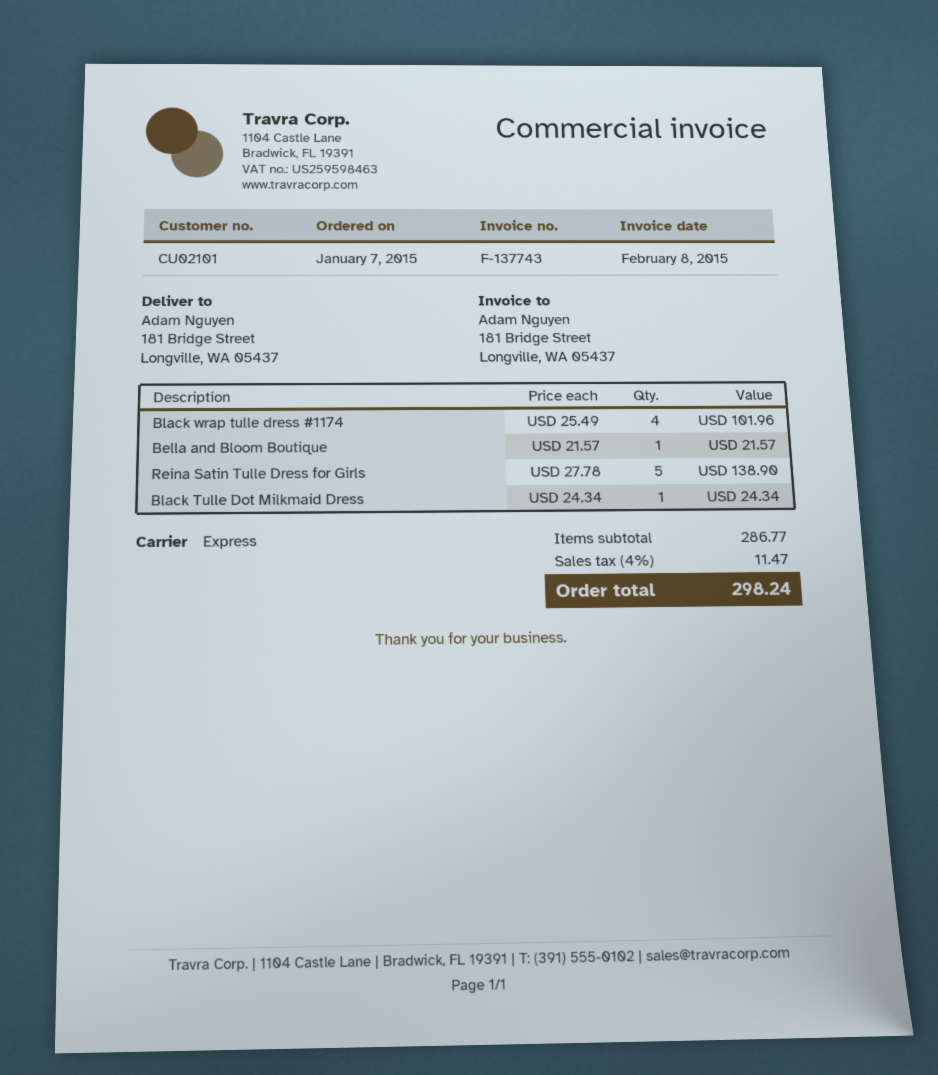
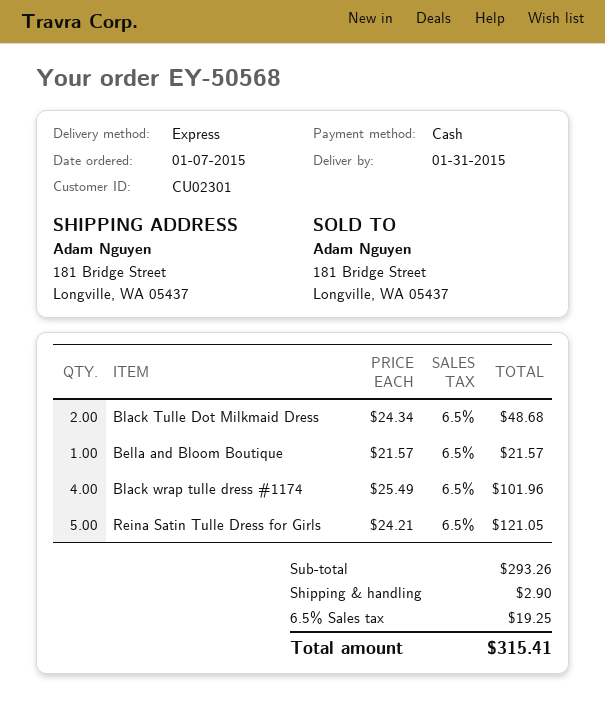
customer number: CU02101 -> CU02301
Reina Satin Tulle Dress for Girls: 5 x 27.78 = 138.90 -> 5 x 24.21 = 121.05
Black Tulle Dot Milkmaid Dress: 1 x 24.34 = 24.34 -> 2 x 24.34 = 48.68
subtotal: 286.77 -> 293.26
shipping: none -> 2.90
tax: 4% = 11.47 -> 6.5% = 19.25
total: 298.24 -> 315.41

